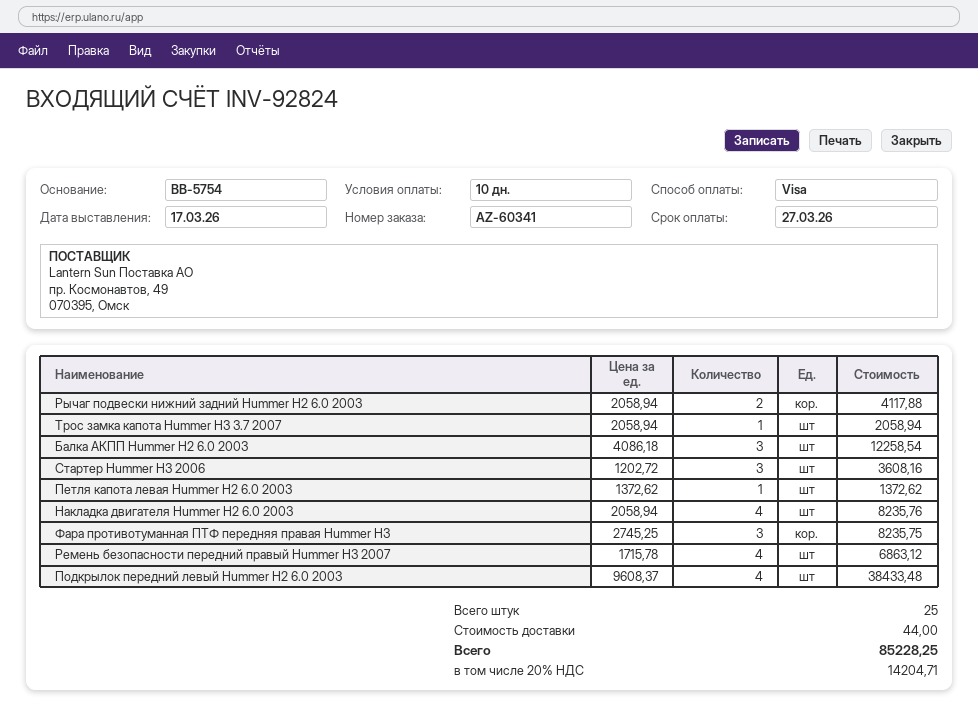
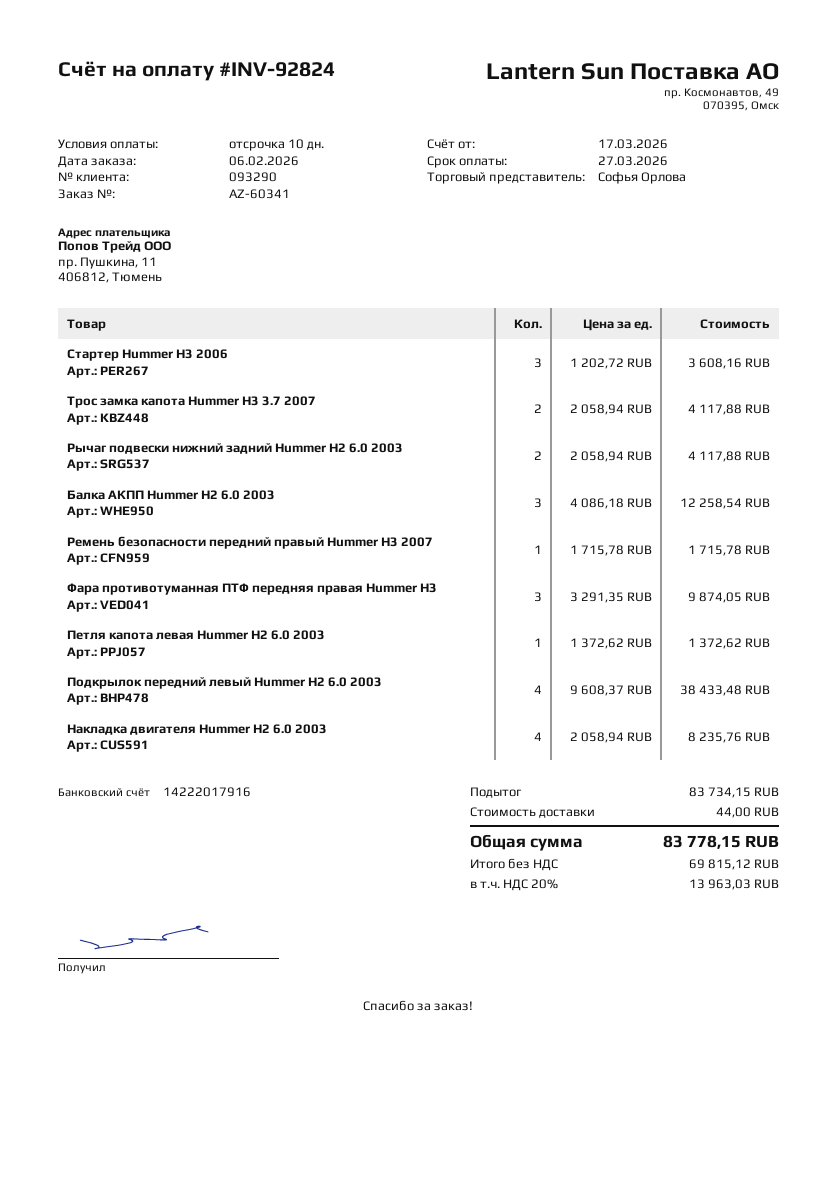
Трос замка капота Hummer H3 3.7 2007: 1 x 2058.94 = 2058.94 -> 2 x 2058.94 = 4117.88
Фара противотуманная ПТФ передняя правая Hummer H3: 3 x 2745.25 = 8235.75 -> 3 x 3291.35 = 9874.05
Ремень безопасности передний правый Hummer H3 2007: 4 x 1715.78 = 6863.12 -> 1 x 1715.78 = 1715.78
tax: 20% = 14204.71 -> 20% = 13963.03
total: 85228.25 -> 83778.15

